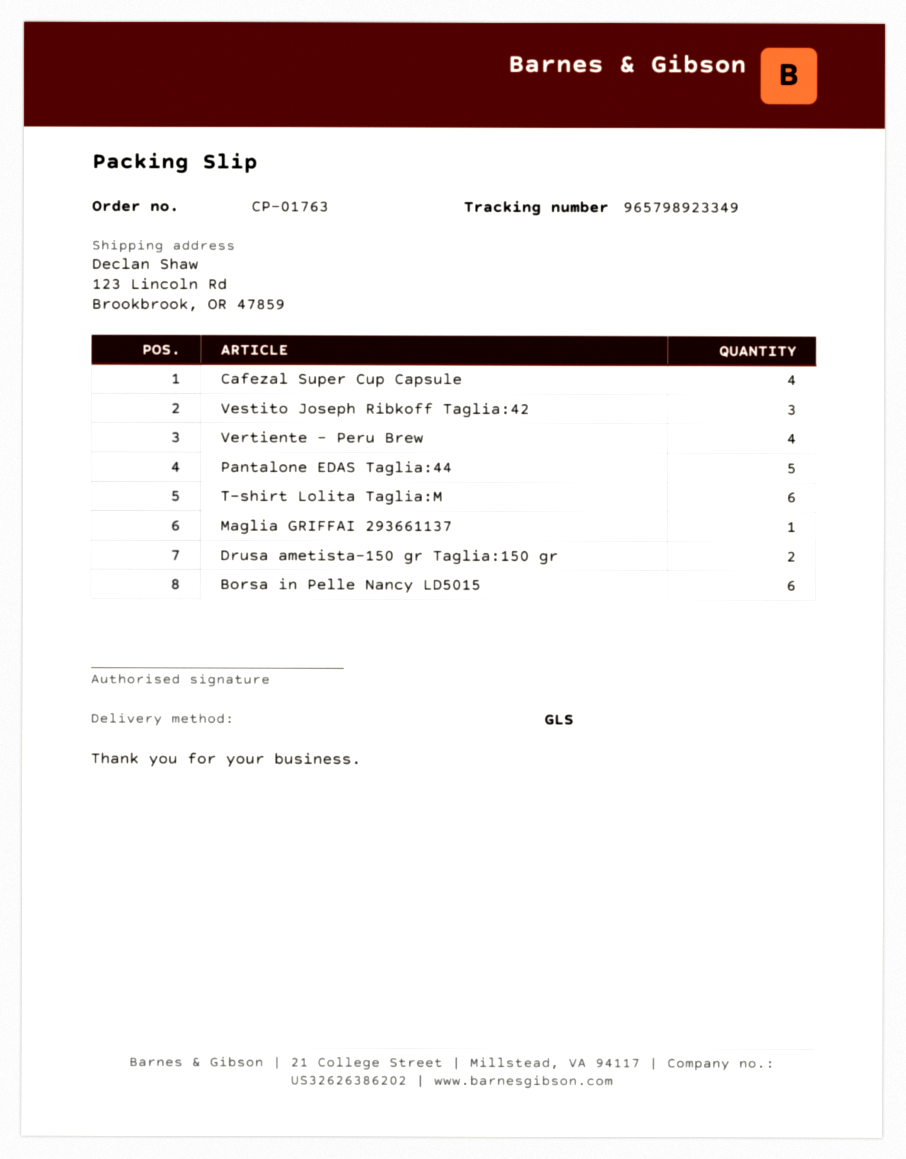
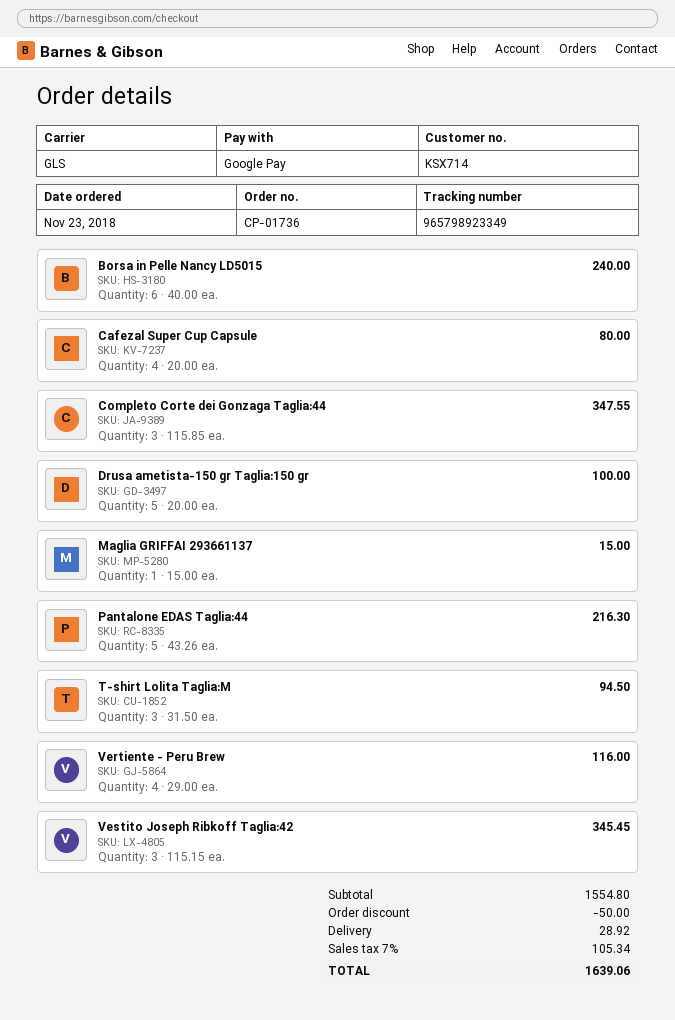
order number: CP-01763 -> CP-01736
T-shirt Lolita Taglia:M: 6 -> 3
Drusa ametista-150 gr Taglia:150 gr: 2 -> 5
Completo Corte dei Gonzaga Taglia:44: none -> 3

